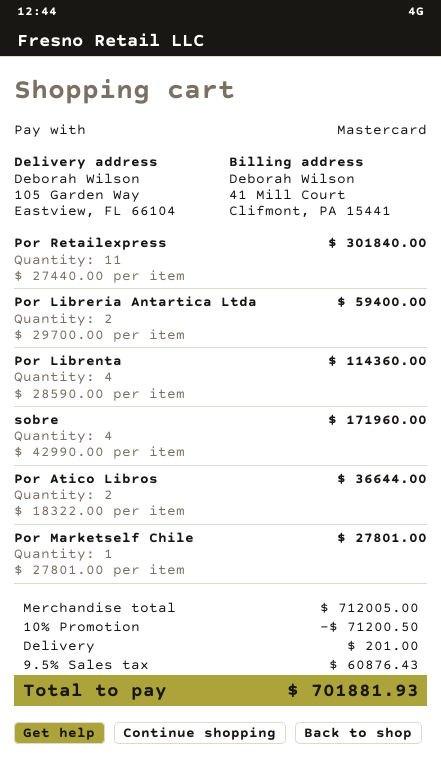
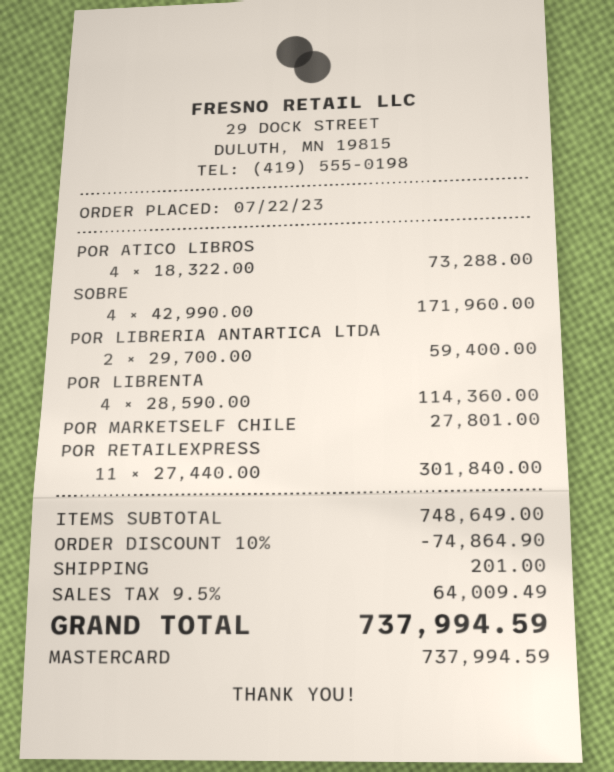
Por Atico Libros: 2 x 18322.00 = 36644.00 -> 4 x 18322.00 = 73288.00
subtotal: 712005.00 -> 748649.00
discount: 10% = 71200.50 -> 10% = 74864.90
tax: 9.5% = 60876.43 -> 9.5% = 64009.49
total: 701881.93 -> 737994.59

